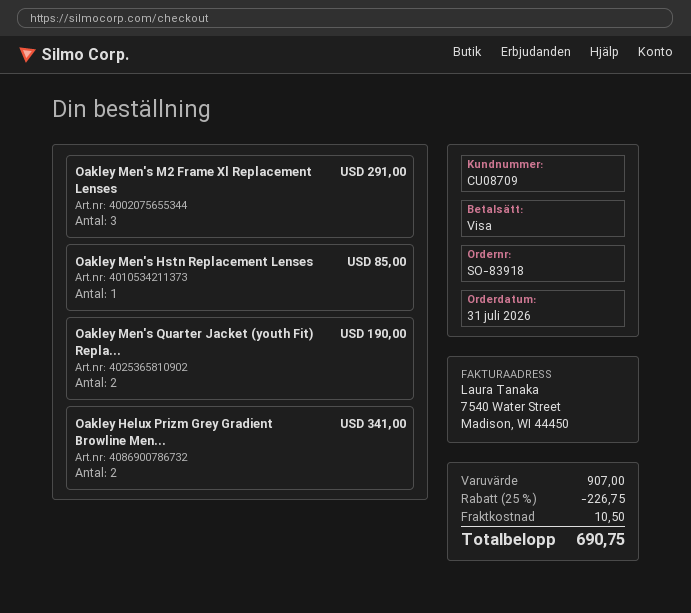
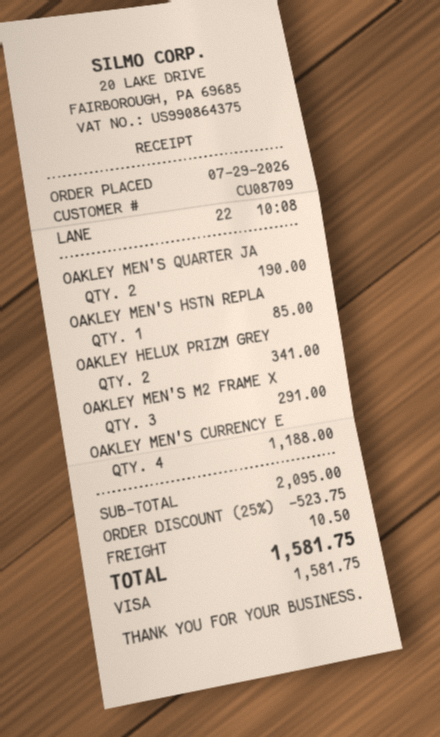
order date: 2026-07-31 -> 2026-07-29
OAKLEY MEN'S CURRENCY E: none -> 4 for 1188.00
subtotal: 907.00 -> 2095.00
discount: 25% = 226.75 -> 25% = 523.75
total: 690.75 -> 1581.75

